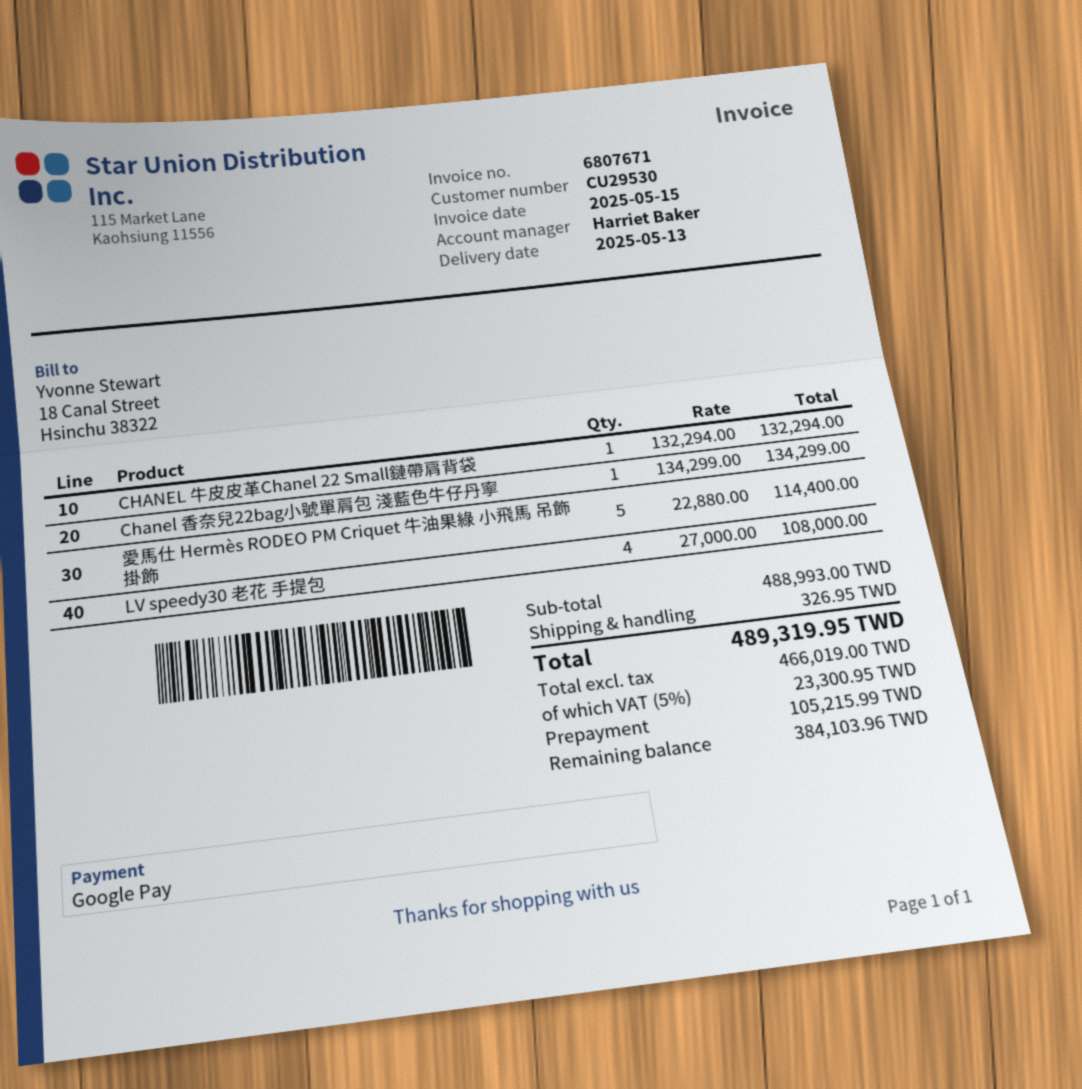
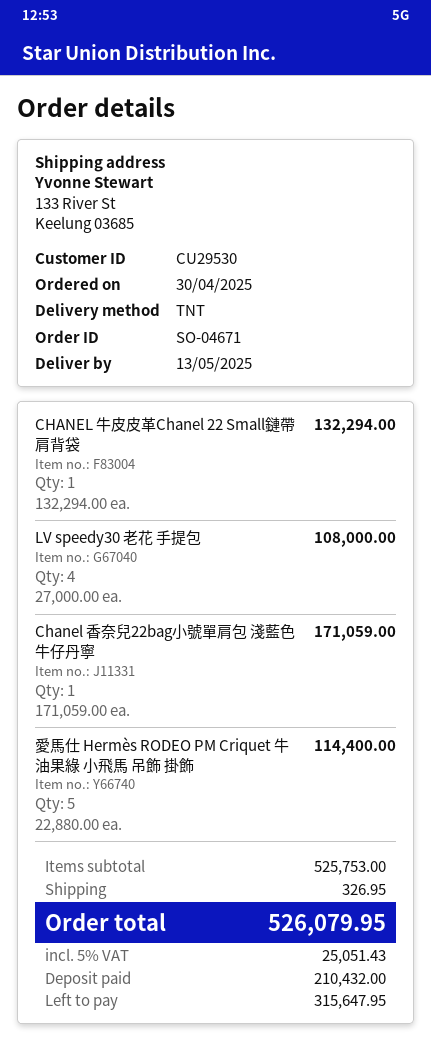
Chanel 香奈兒22bag小號單肩包 淺藍色牛仔丹寧: 1 x 134299.00 = 134299.00 -> 1 x 171059.00 = 171059.00
subtotal: 488993.00 -> 525753.00
tax: 5% = 23300.95 -> 5% = 25051.43
total: 489319.95 -> 526079.95
deposit: 105215.99 -> 210432.00
balance: 384103.96 -> 315647.95

